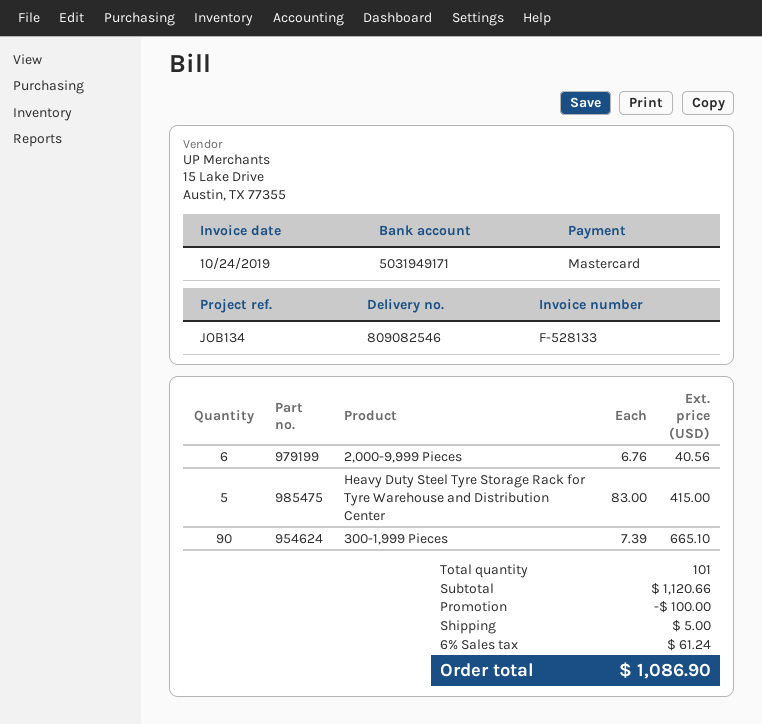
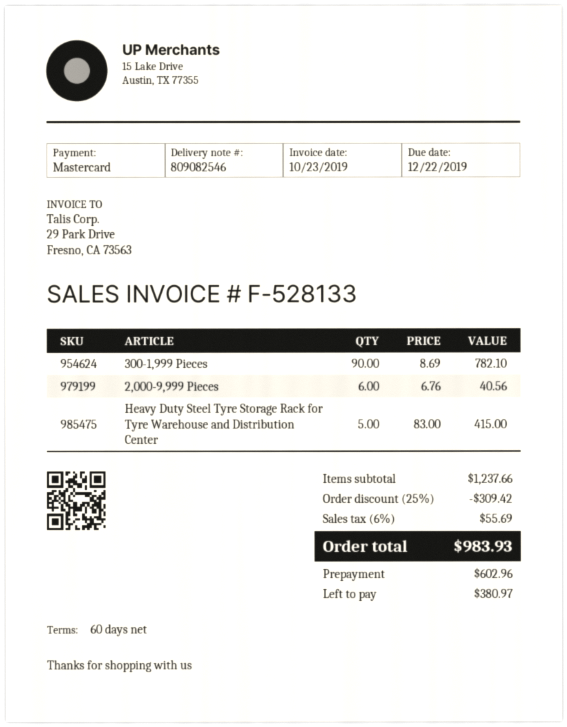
invoice date: 2019-10-24 -> 2019-10-23
300-1,999 Pieces: 90 x 7.39 = 665.10 -> 90 x 8.69 = 782.10
subtotal: 1120.66 -> 1237.66
discount: 100.00 -> 309.42
shipping: 5.00 -> none
tax: 6% = 61.24 -> 6% = 55.69
total: 1086.90 -> 983.93

